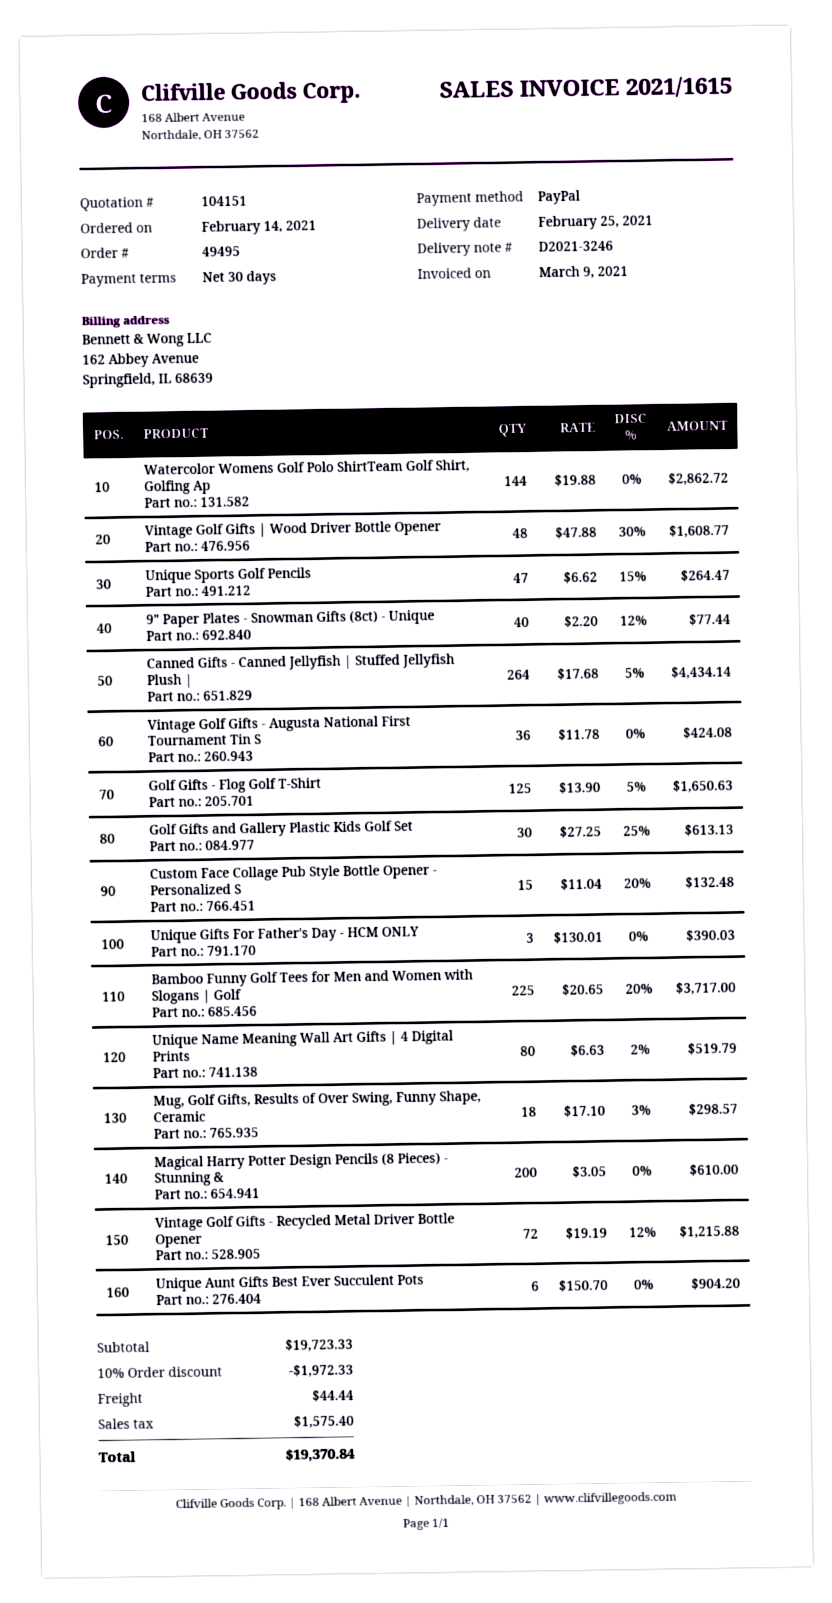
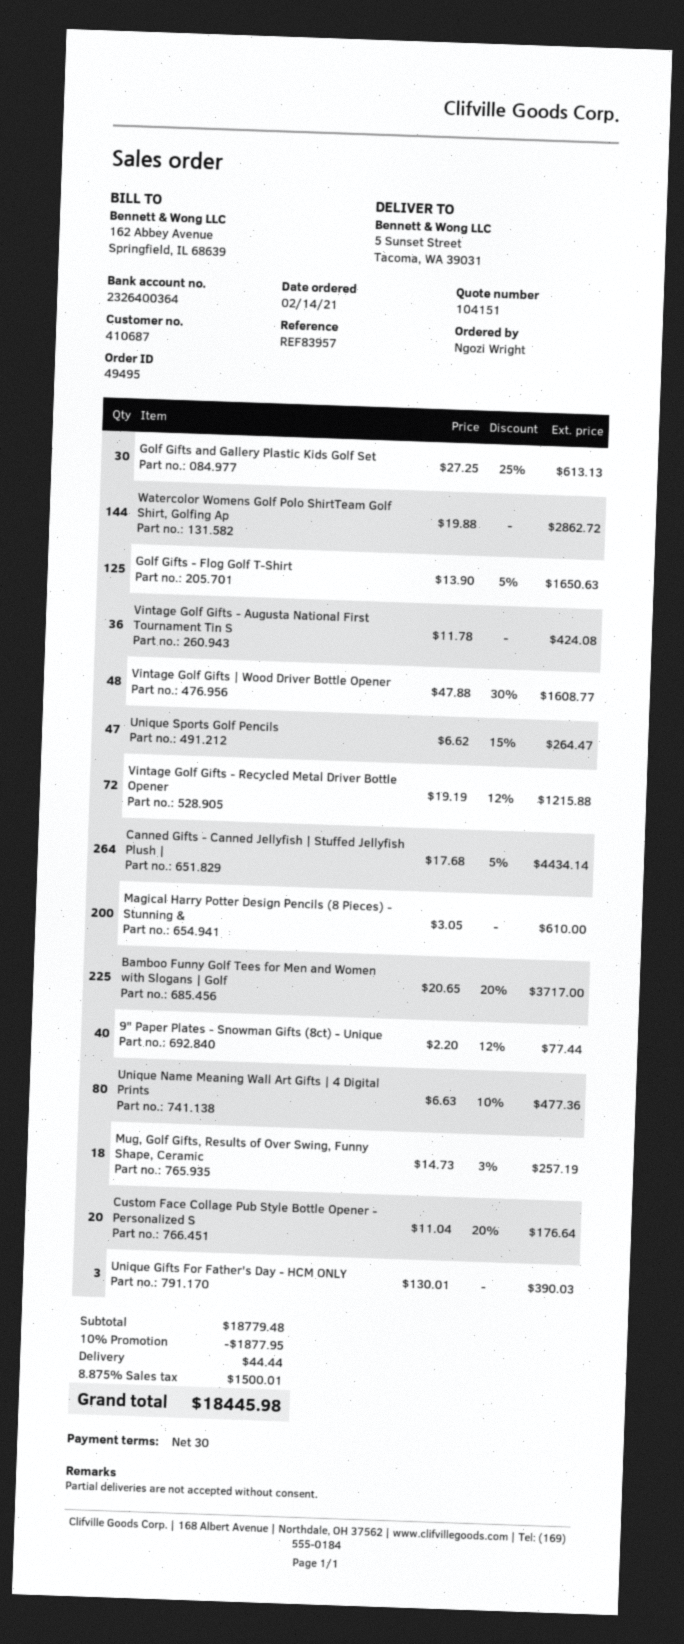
Custom Face Collage Pub Style Bottle Opener - Personalized S: 15 x 11.04 - 20% = 132.48 -> 20 x 11.04 - 20% = 176.64
Unique Name Meaning Wall Art Gifts | 4 Digital Prints: 80 x 6.63 - 2% = 519.79 -> 80 x 6.63 - 10% = 477.36
Mug, Golf Gifts, Results of Over Swing, Funny Shape, Ceramic: 18 x 17.10 - 3% = 298.57 -> 18 x 14.73 - 3% = 257.19
Unique Aunt Gifts Best Ever Succulent Pots: 6 x 150.70 = 904.20 -> none
subtotal: 19723.33 -> 18779.48
discount: 10% = 1972.33 -> 10% = 1877.95
tax: 1575.40 -> 1500.01
total: 19370.84 -> 18445.98

